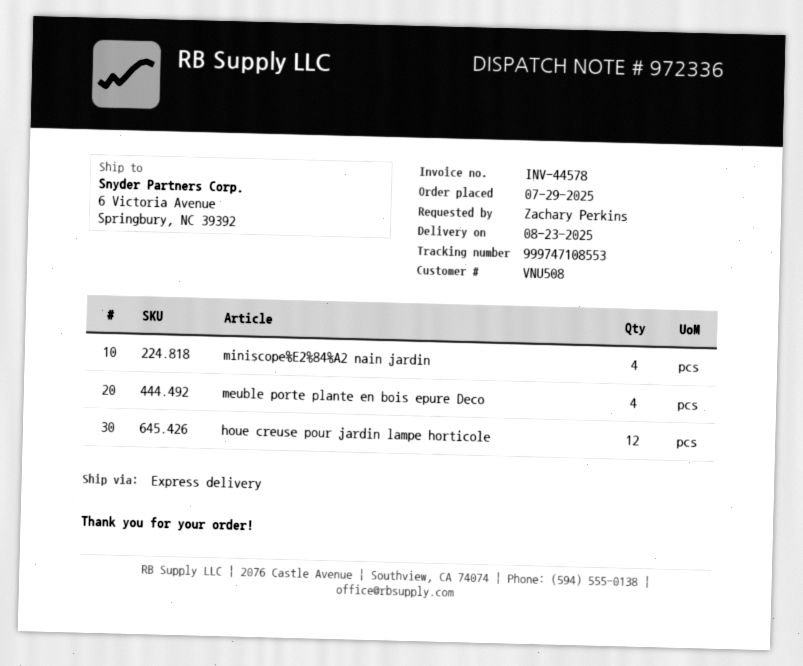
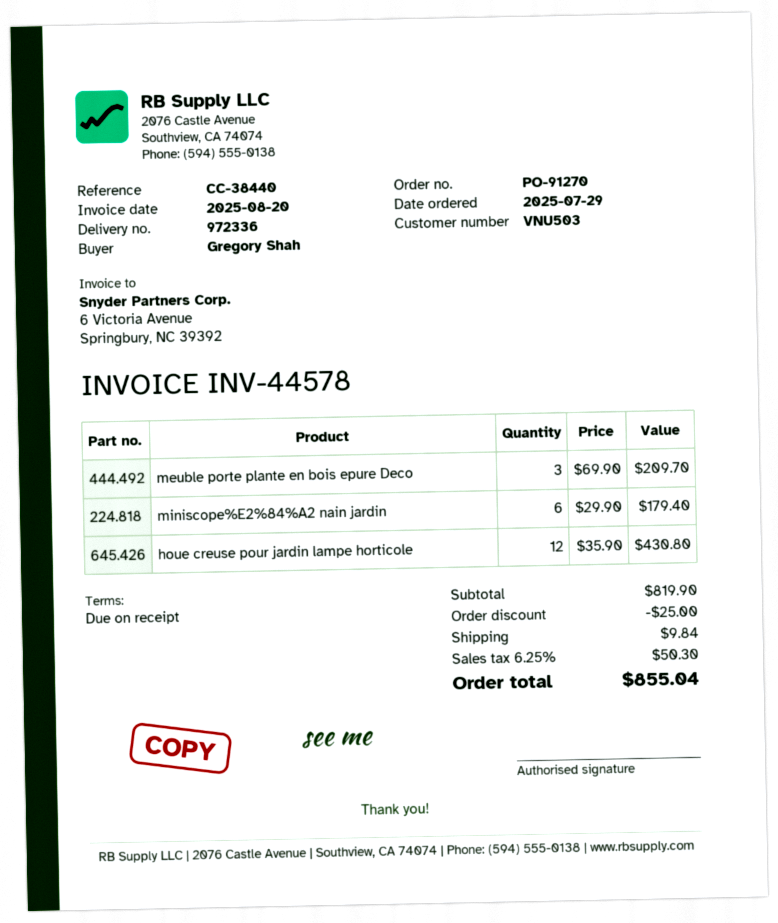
customer number: VNU508 -> VNU503
ordered by: Zachary Perkins -> Gregory Shah
miniscope%E2%84%A2 nain jardin: 4 -> 6
meuble porte plante en bois epure Deco: 4 -> 3

